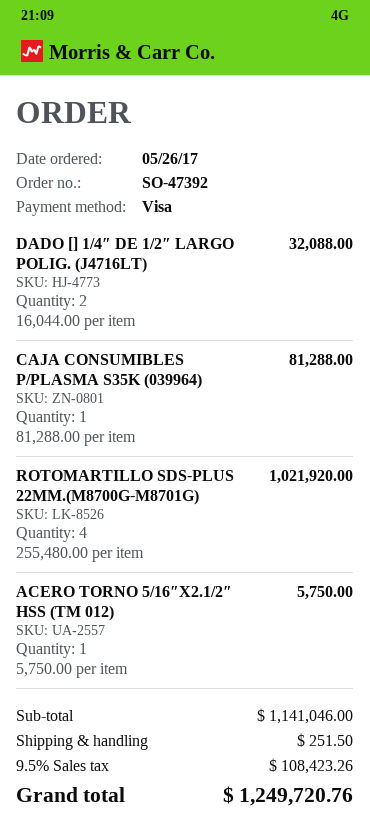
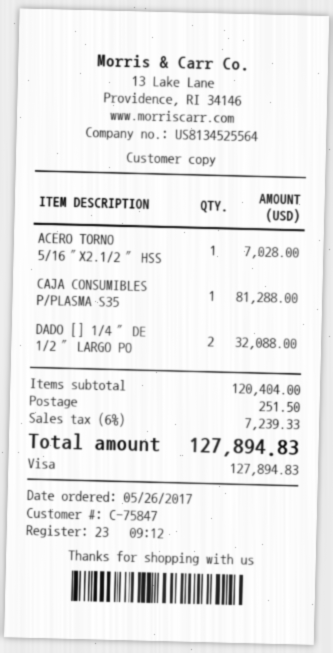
ROTOMARTILLO SDS-PLUS 22MM.(M8700G-M8701G): 4 for 1021920.00 -> none
ACERO TORNO 5/16″X2.1/2″ HSS (TM 012): 1 for 5750.00 -> 1 for 7028.00
subtotal: 1141046.00 -> 120404.00
tax: 9.5% = 108423.26 -> 6% = 7239.33
total: 1249720.76 -> 127894.83

